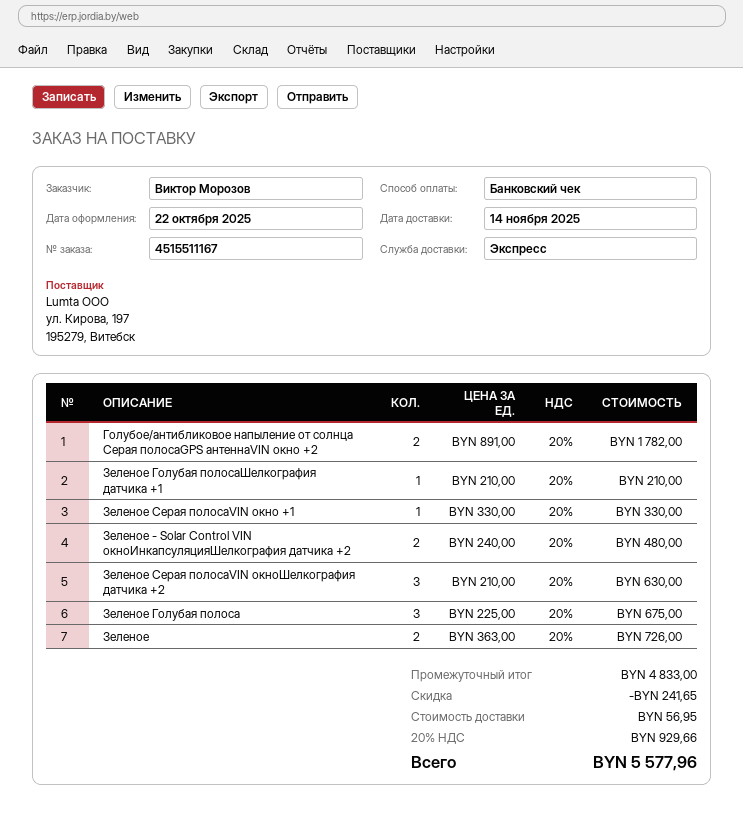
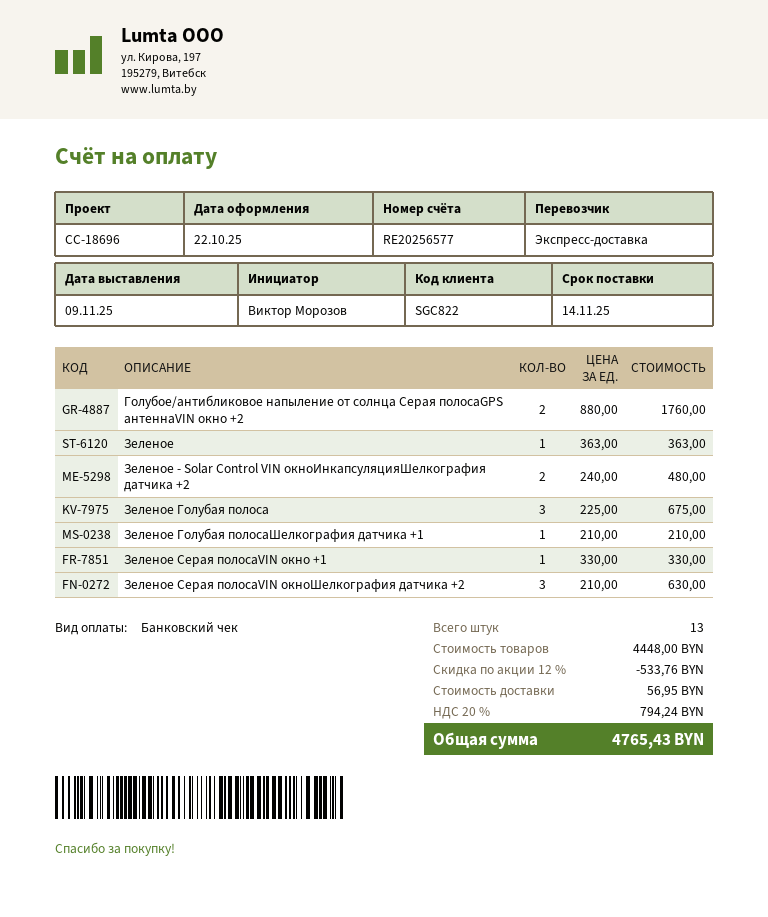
Голубое/антибликовое напыление от солнца Серая полосаGPS антеннаVIN окно +2: 2 x 891.00 = 1782.00 -> 2 x 880.00 = 1760.00
Зеленое: 2 x 363.00 = 726.00 -> 1 x 363.00 = 363.00
subtotal: 4833.00 -> 4448.00
discount: 241.65 -> 533.76
tax: 20% = 929.66 -> 20% = 794.24
total: 5577.96 -> 4765.43

